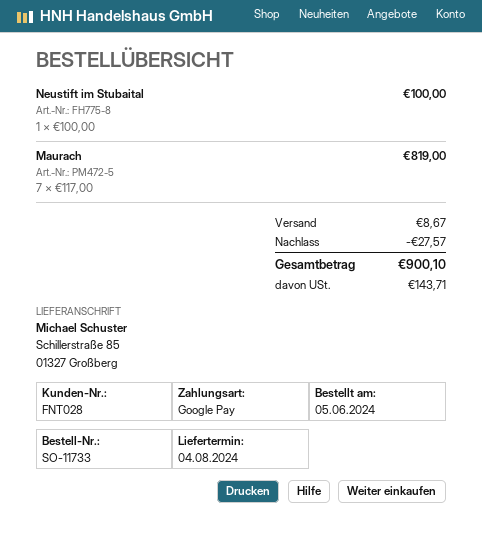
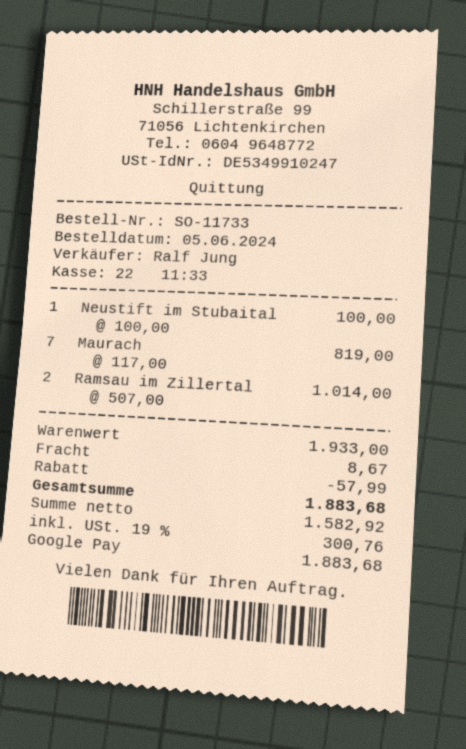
Ramsau im Zillertal: none -> 2 x 507.00 = 1014.00
discount: 27.57 -> 57.99
tax: 143.71 -> 300.76
total: 900.10 -> 1883.68

